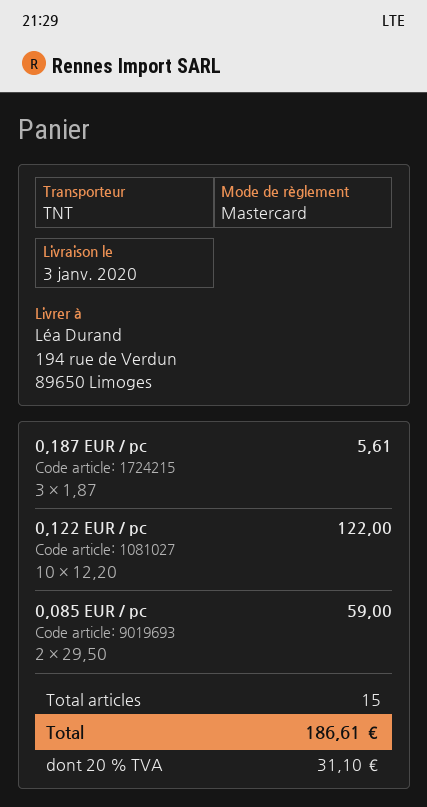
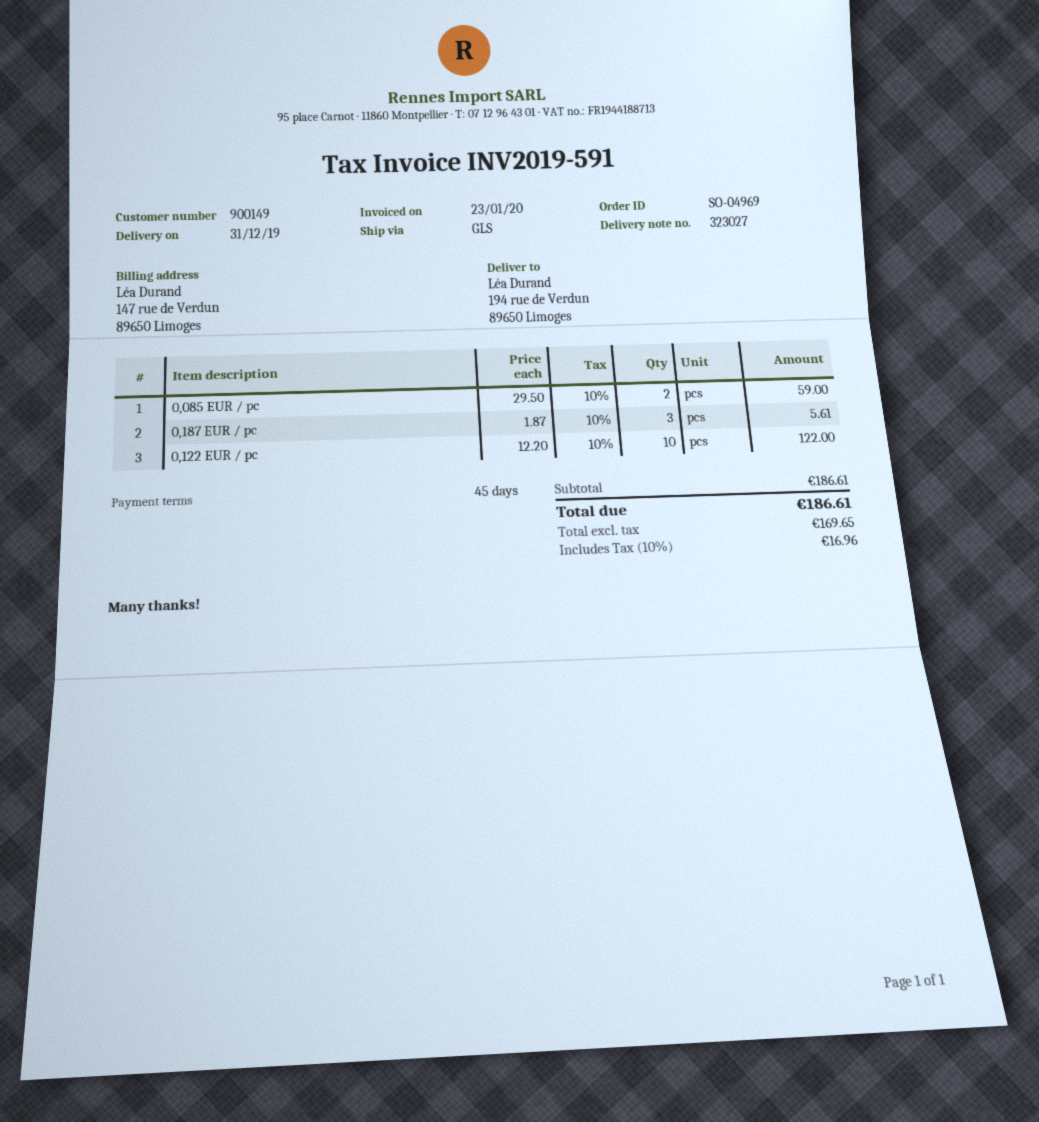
delivery date: 2020-01-03 -> 2019-12-31
shipping method: TNT -> GLS
tax: 20% = 31.10 -> 10% = 16.96

